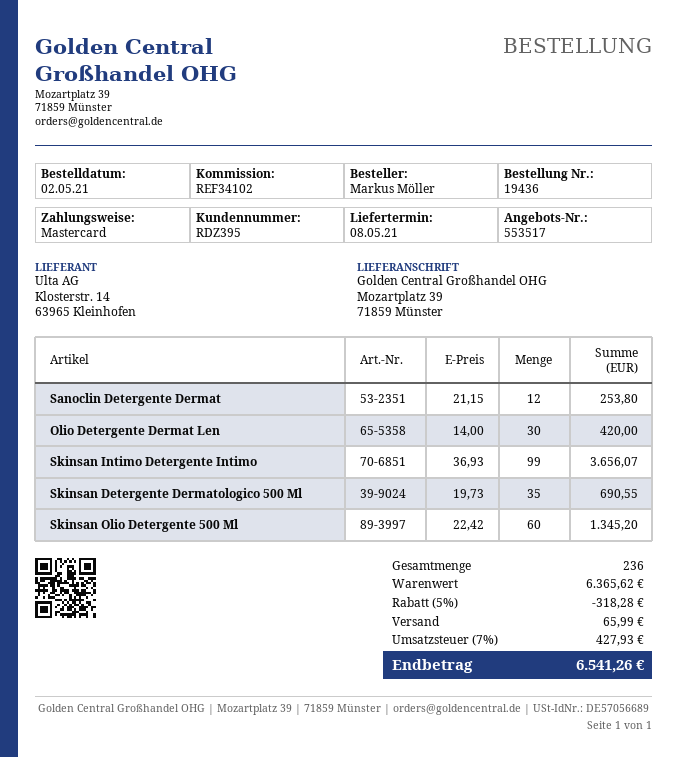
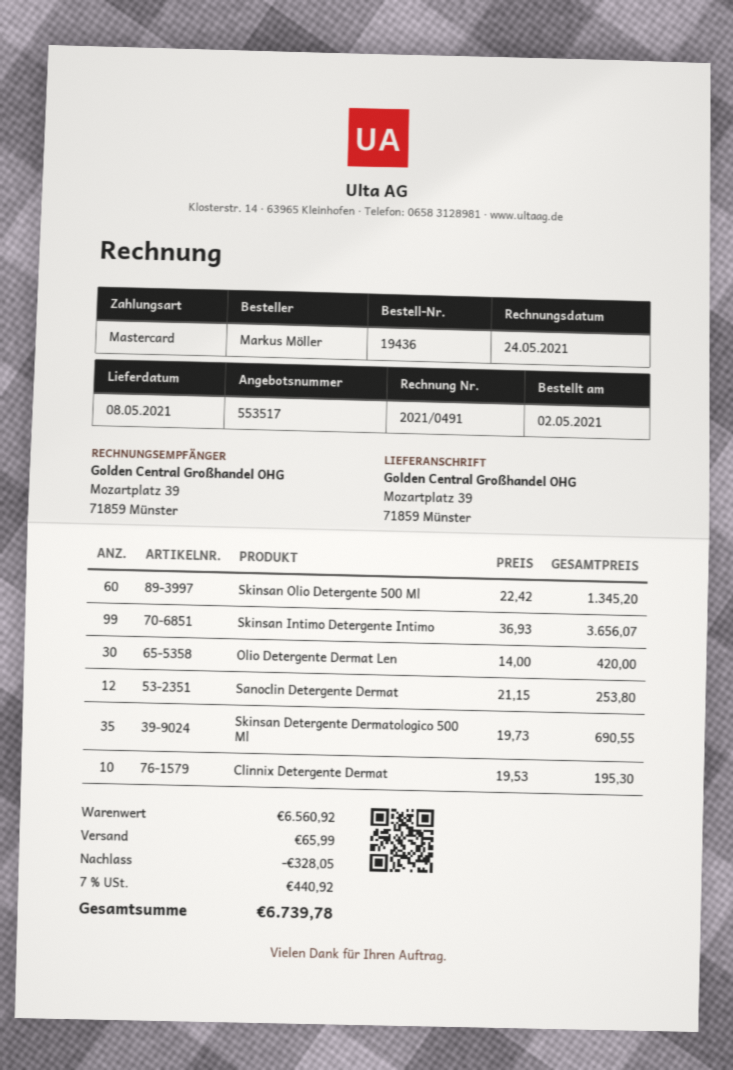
Clinnix Detergente Dermat: none -> 10 x 19.53 = 195.30
subtotal: 6365.62 -> 6560.92
discount: 318.28 -> 328.05
tax: 7% = 427.93 -> 7% = 440.92
total: 6541.26 -> 6739.78

